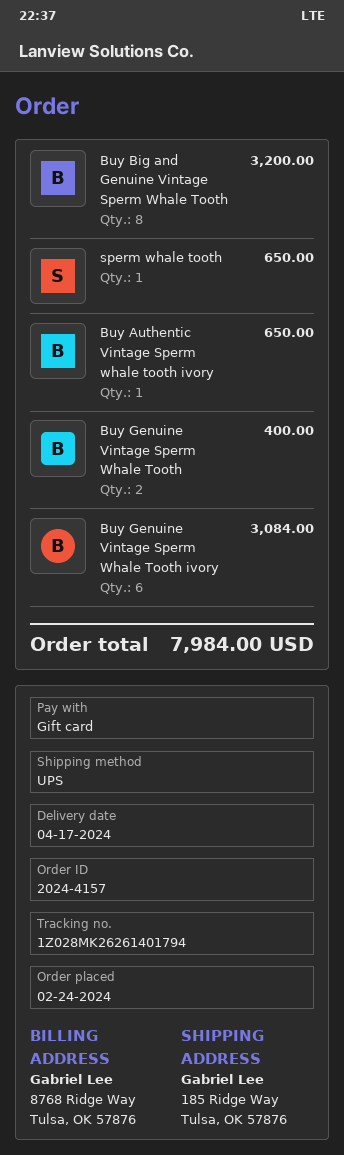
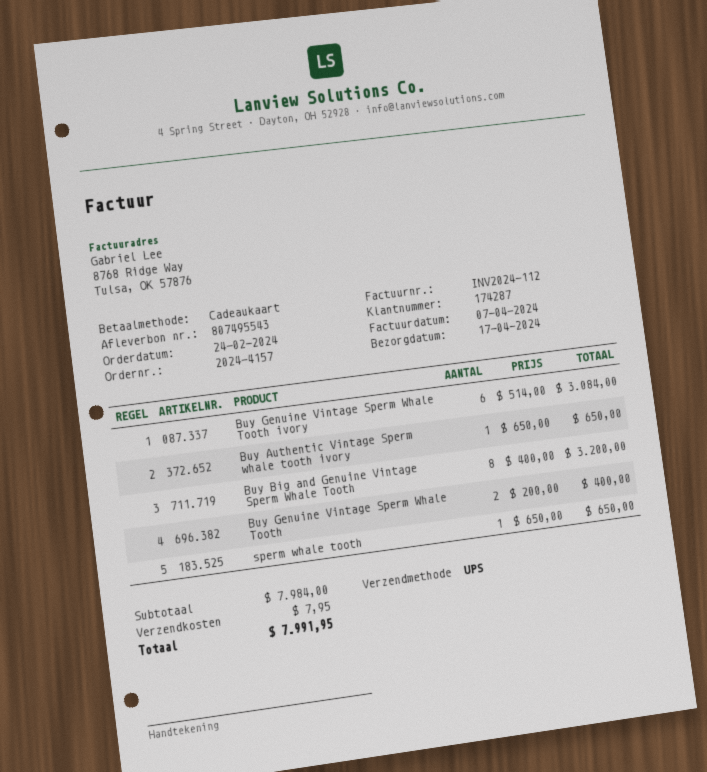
shipping: none -> 7.95
total: 7984.00 -> 7991.95

